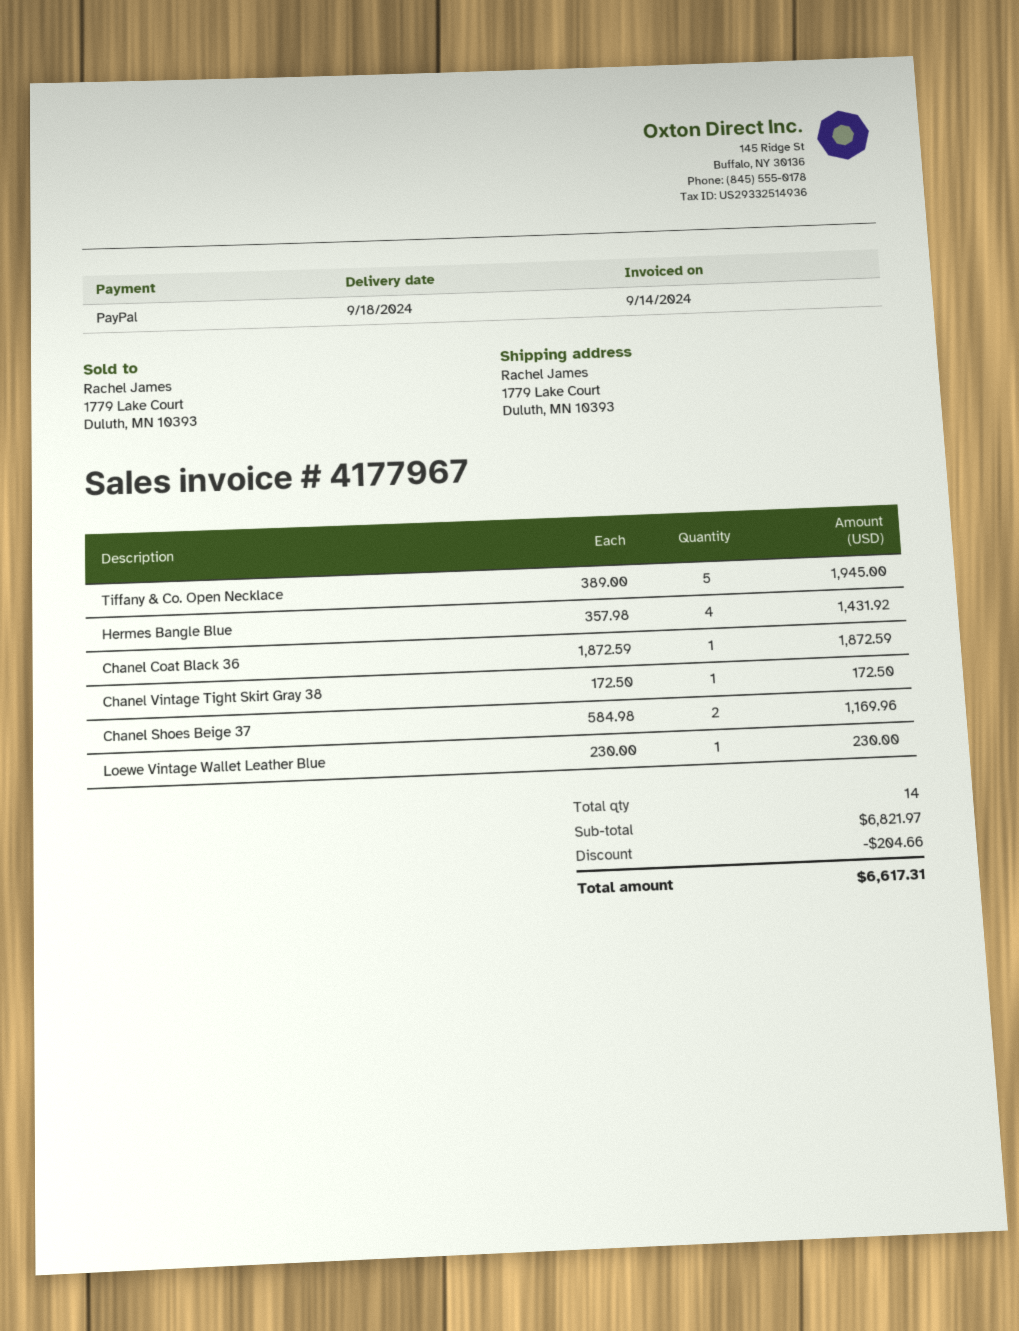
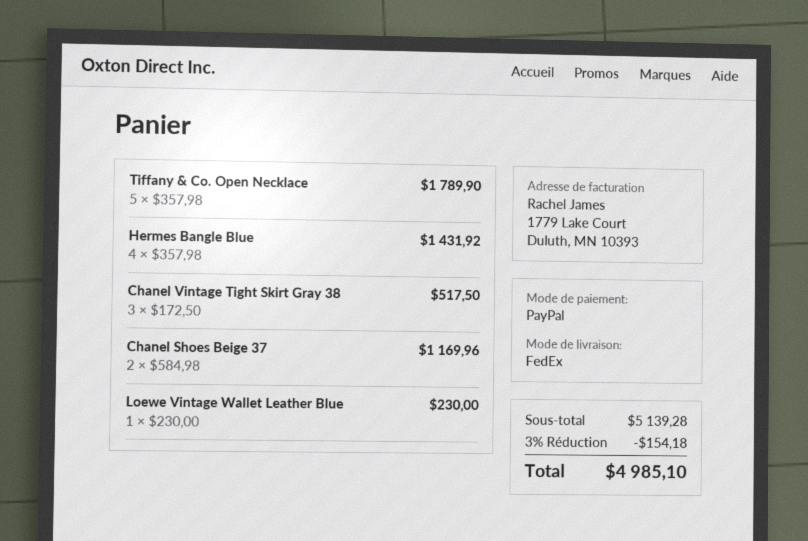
Tiffany & Co. Open Necklace: 5 x 389.00 = 1945.00 -> 5 x 357.98 = 1789.90
Chanel Coat Black 36: 1 x 1872.59 = 1872.59 -> none
Chanel Vintage Tight Skirt Gray 38: 1 x 172.50 = 172.50 -> 3 x 172.50 = 517.50
subtotal: 6821.97 -> 5139.28
discount: 204.66 -> 154.18
total: 6617.31 -> 4985.10

